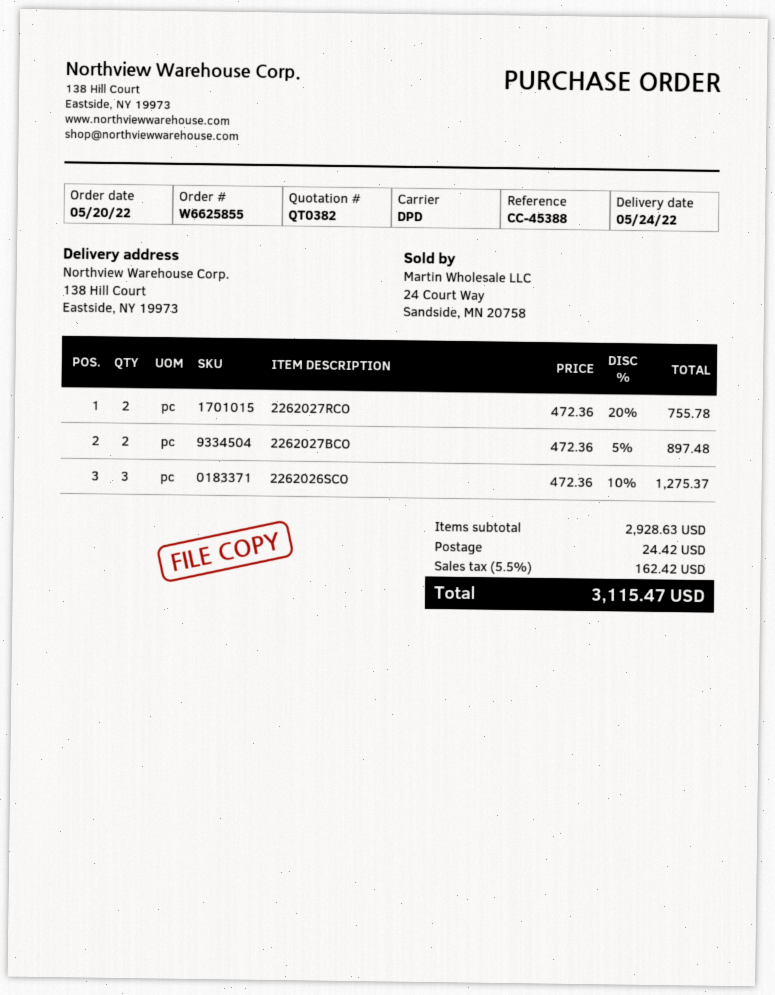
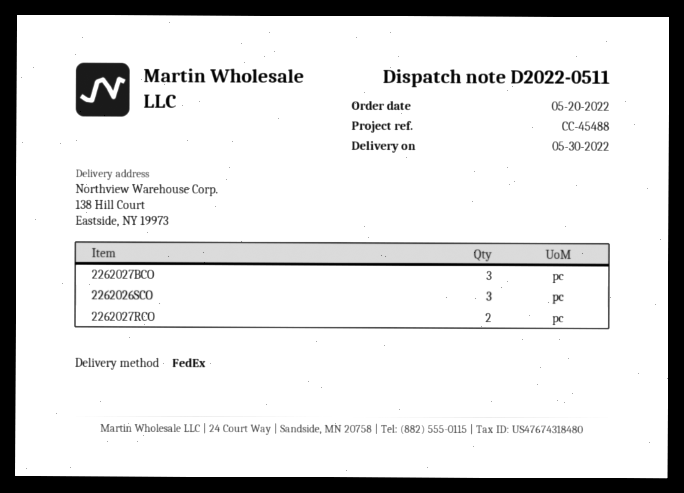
delivery date: 2022-05-24 -> 2022-05-30
reference: CC-45388 -> CC-45488
shipping method: DPD -> FedEx
2262027BCO: 2 -> 3

